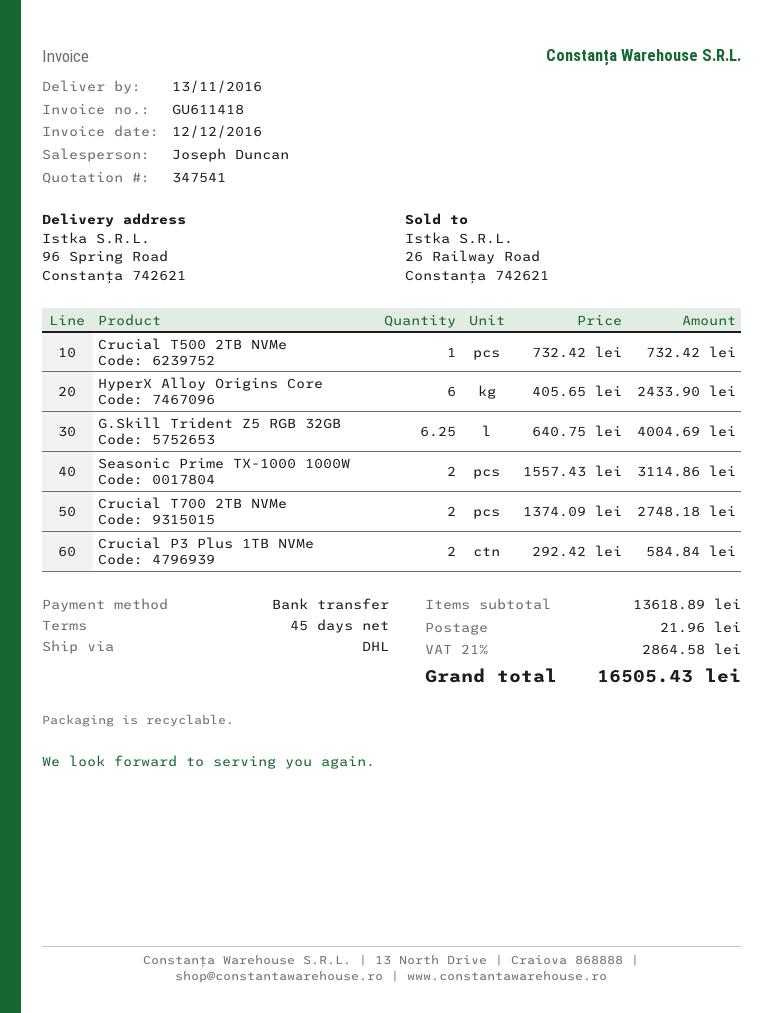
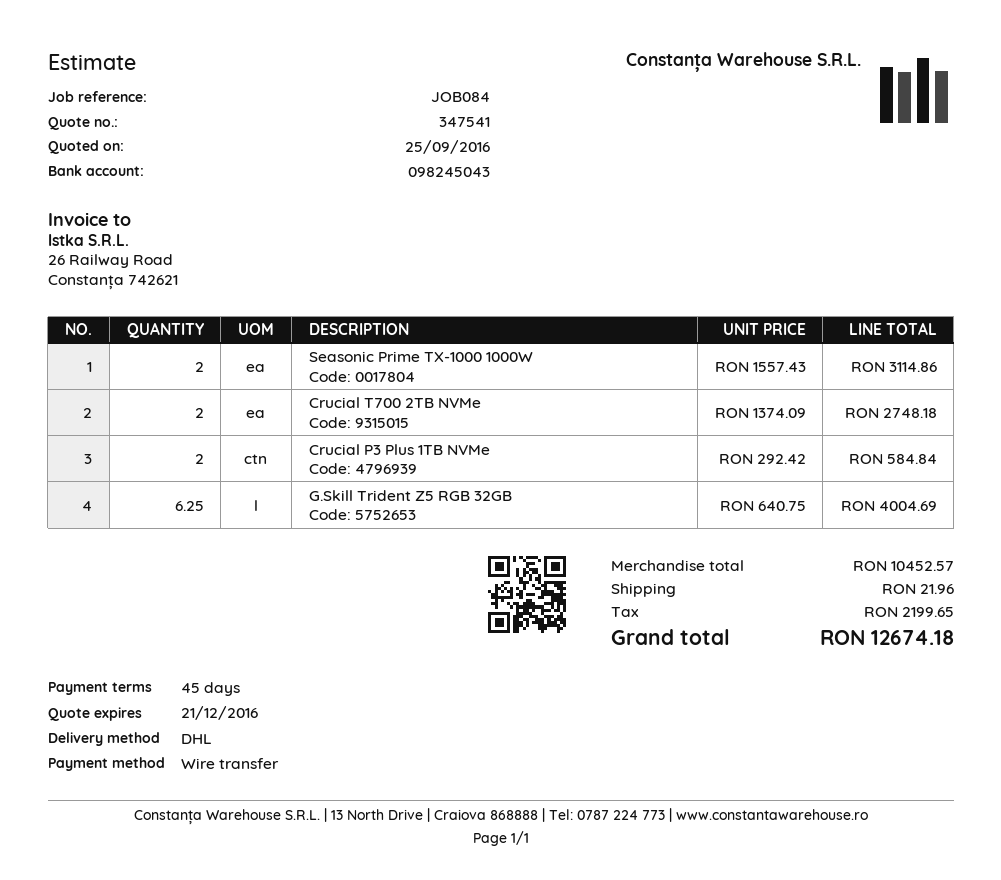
Crucial T500 2TB NVMe: 1 x 732.42 = 732.42 -> none
HyperX Alloy Origins Core: 6 x 405.65 = 2433.90 -> none
subtotal: 13618.89 -> 10452.57
tax: 2864.58 -> 2199.65
total: 16505.43 -> 12674.18

